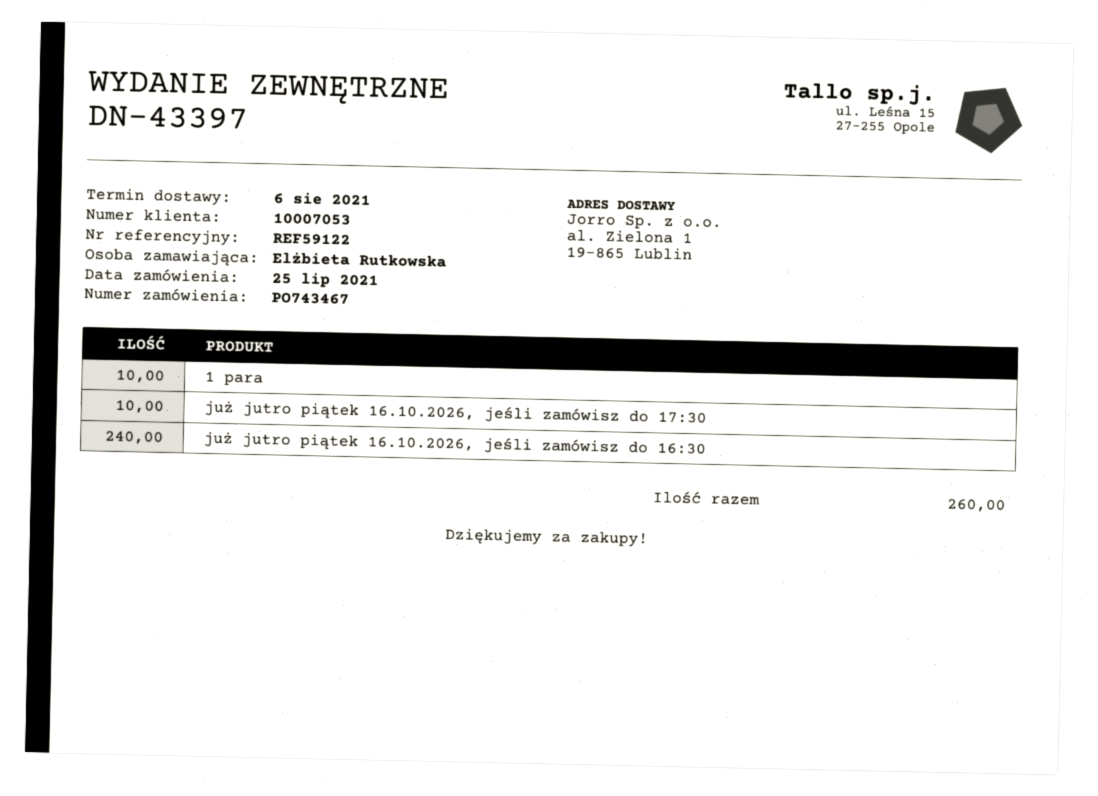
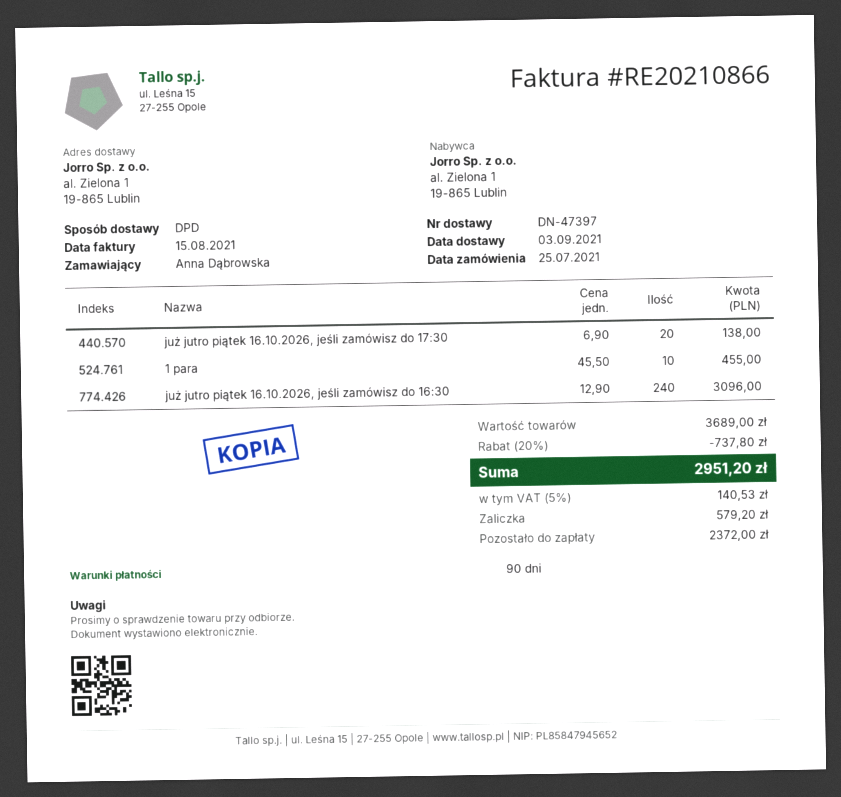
delivery note number: DN-43397 -> DN-47397
delivery date: 2021-08-06 -> 2021-09-03
ordered by: Elżbieta Rutkowska -> Anna Dąbrowska
już jutro piątek 16.10.2026, jeśli zamówisz do 17:30: 10 -> 20

